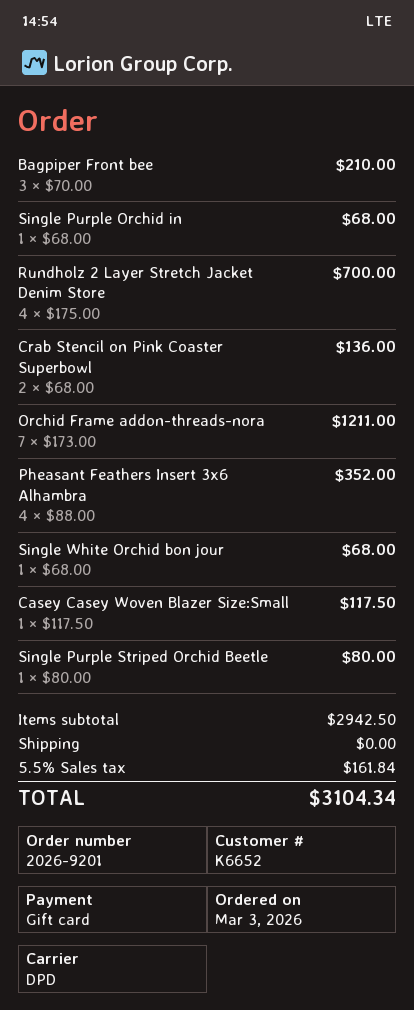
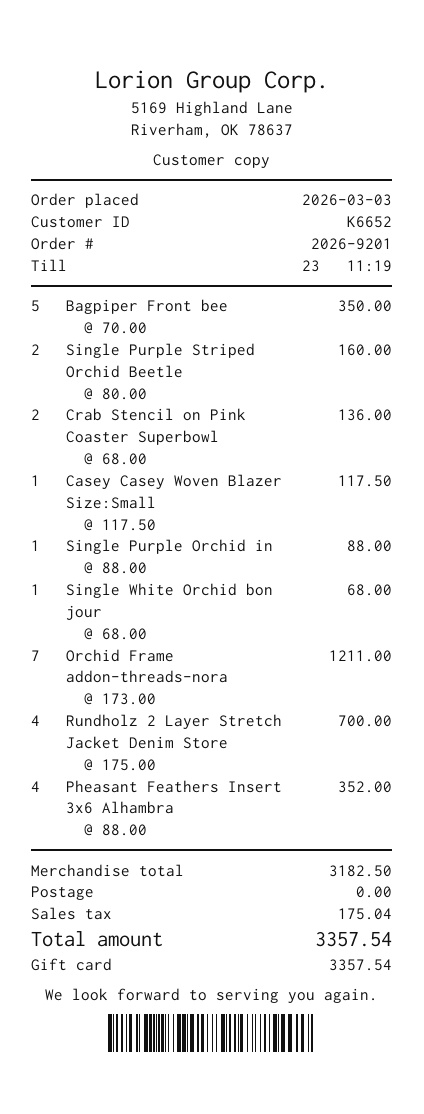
Bagpiper Front bee: 3 x 70.00 = 210.00 -> 5 x 70.00 = 350.00
Single Purple Orchid in: 1 x 68.00 = 68.00 -> 1 x 88.00 = 88.00
Single Purple Striped Orchid Beetle: 1 x 80.00 = 80.00 -> 2 x 80.00 = 160.00
subtotal: 2942.50 -> 3182.50
tax: 161.84 -> 175.04
total: 3104.34 -> 3357.54

